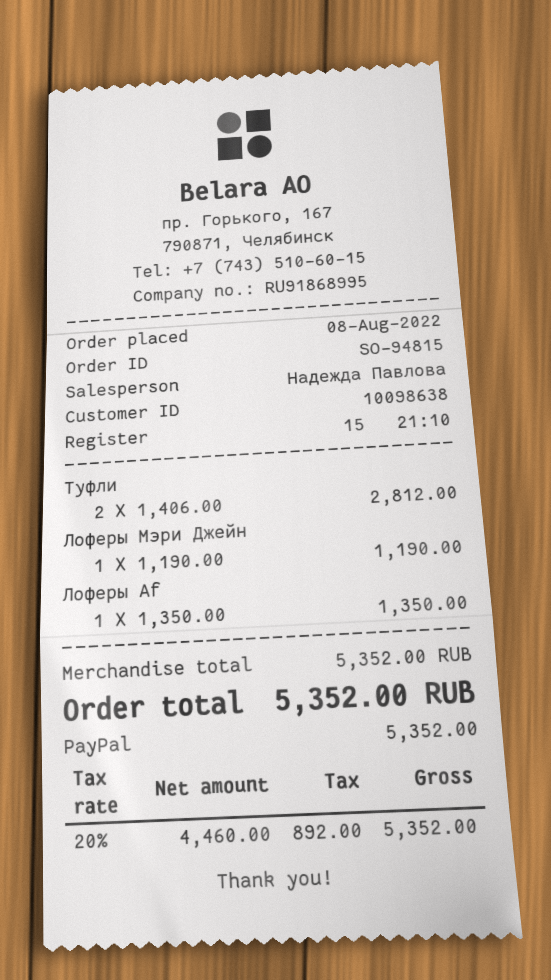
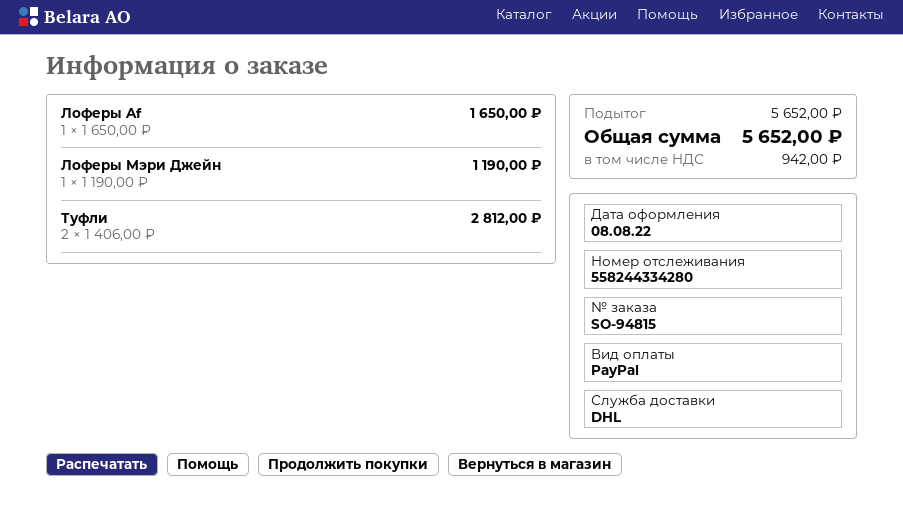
Лоферы Af: 1 x 1350.00 = 1350.00 -> 1 x 1650.00 = 1650.00
subtotal: 5352.00 -> 5652.00
tax: 892.00 -> 942.00
total: 5352.00 -> 5652.00

